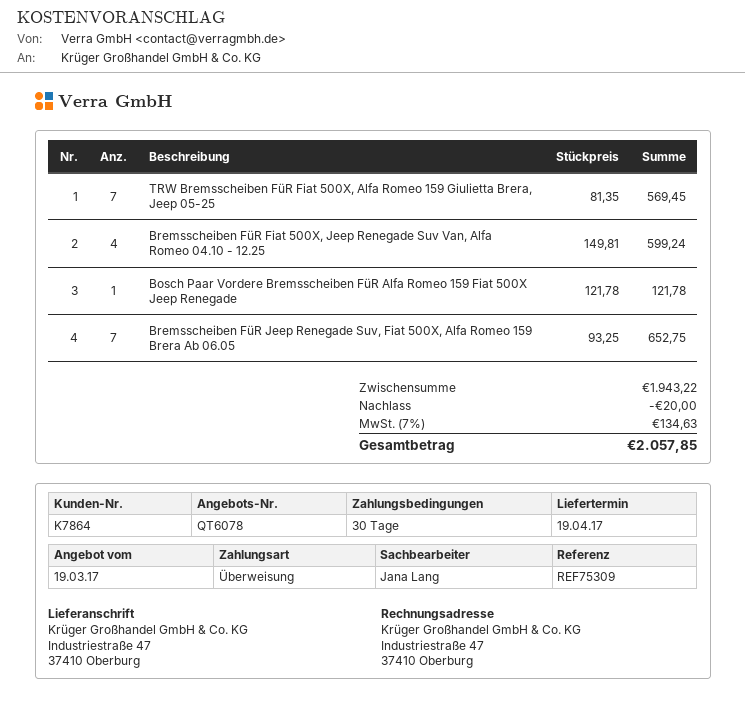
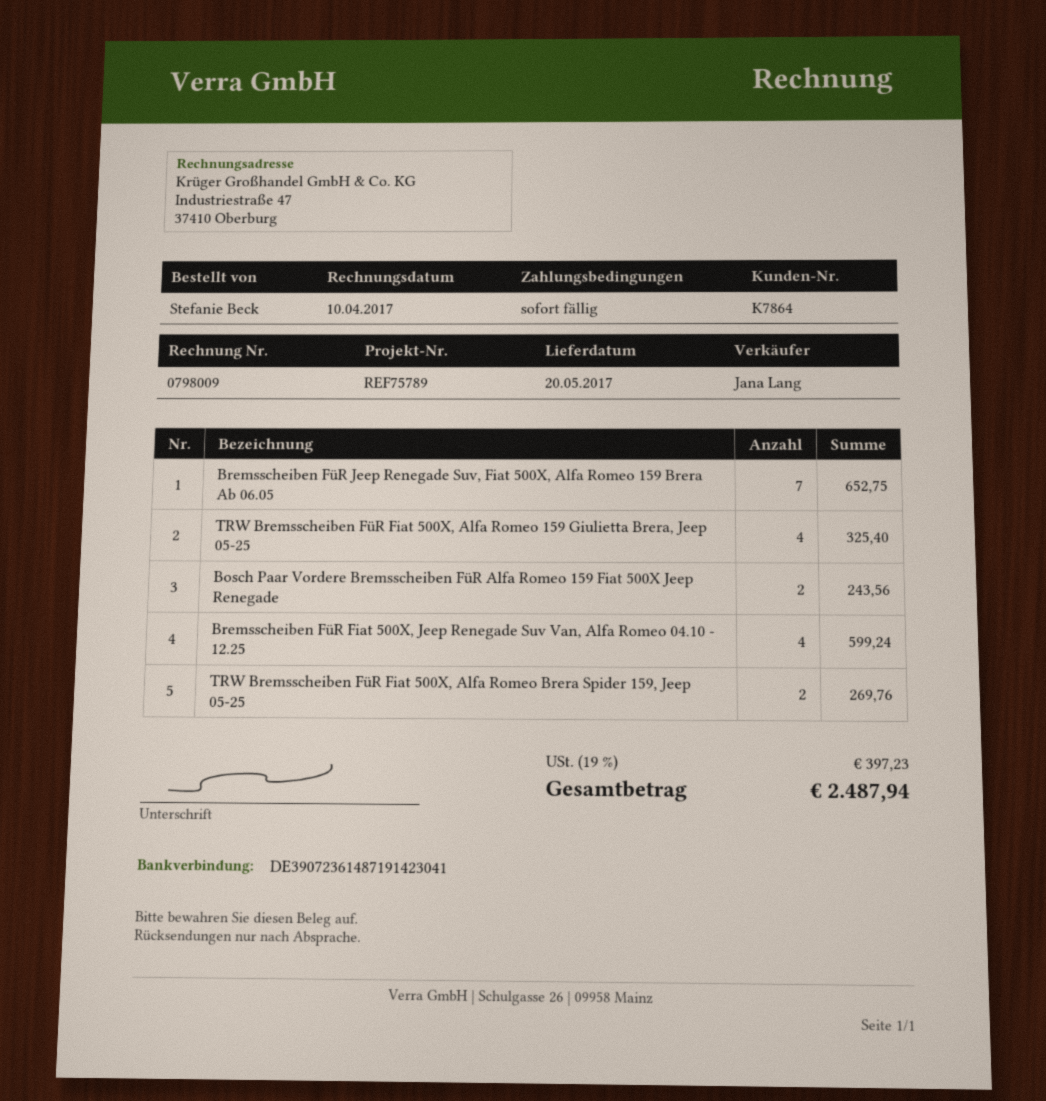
delivery date: 2017-04-19 -> 2017-05-20
payment terms: 30 days -> on receipt
reference: REF75309 -> REF75789
TRW Bremsscheiben FüR Fiat 500X, Alfa Romeo 159 Giulietta Brera, Jeep 05-25: 7 for 569.45 -> 4 for 325.40
Bosch Paar Vordere Bremsscheiben FüR Alfa Romeo 159 Fiat 500X Jeep Renegade: 1 for 121.78 -> 2 for 243.56
TRW Bremsscheiben FüR Fiat 500X, Alfa Romeo Brera Spider 159, Jeep 05-25: none -> 2 for 269.76
discount: 20.00 -> none
tax: 7% = 134.63 -> 19% = 397.23
total: 2057.85 -> 2487.94

